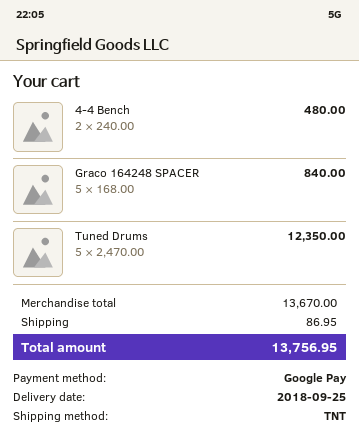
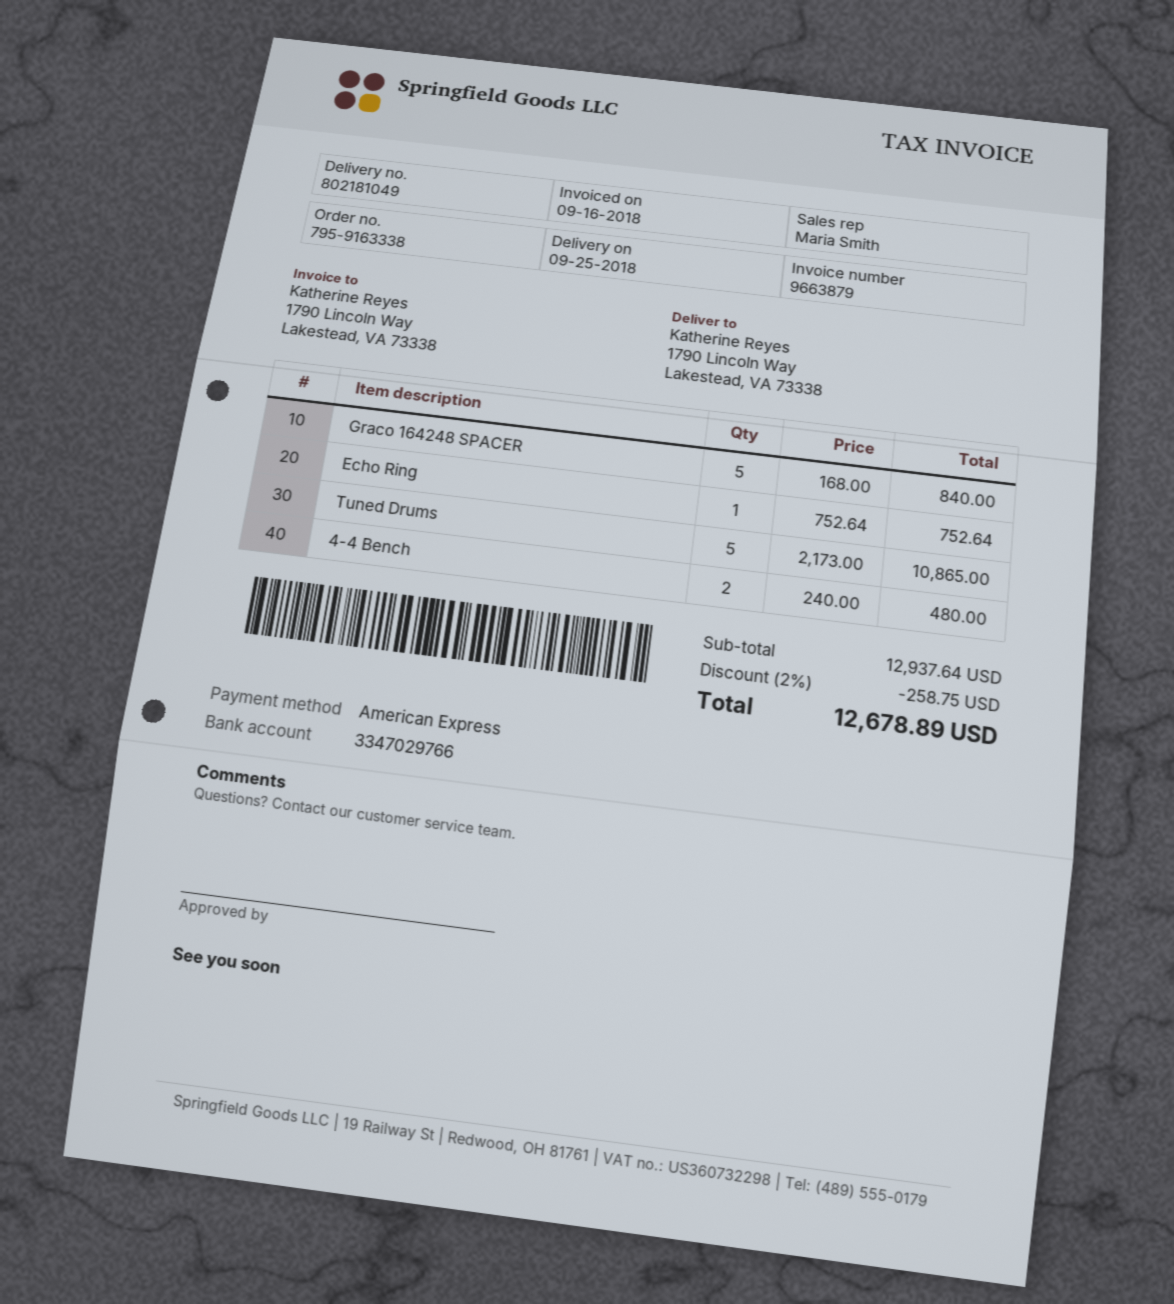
payment method: Google Pay -> American Express
Tuned Drums: 5 x 2470.00 = 12350.00 -> 5 x 2173.00 = 10865.00
Echo Ring: none -> 1 x 752.64 = 752.64
subtotal: 13670.00 -> 12937.64
discount: none -> 2% = 258.75
shipping: 86.95 -> none
total: 13756.95 -> 12678.89

